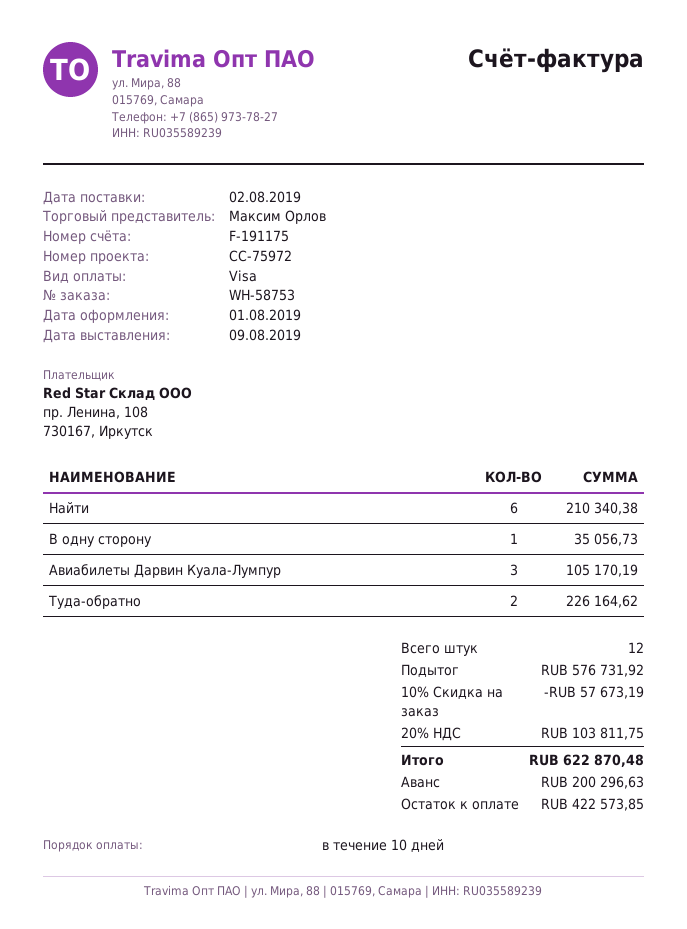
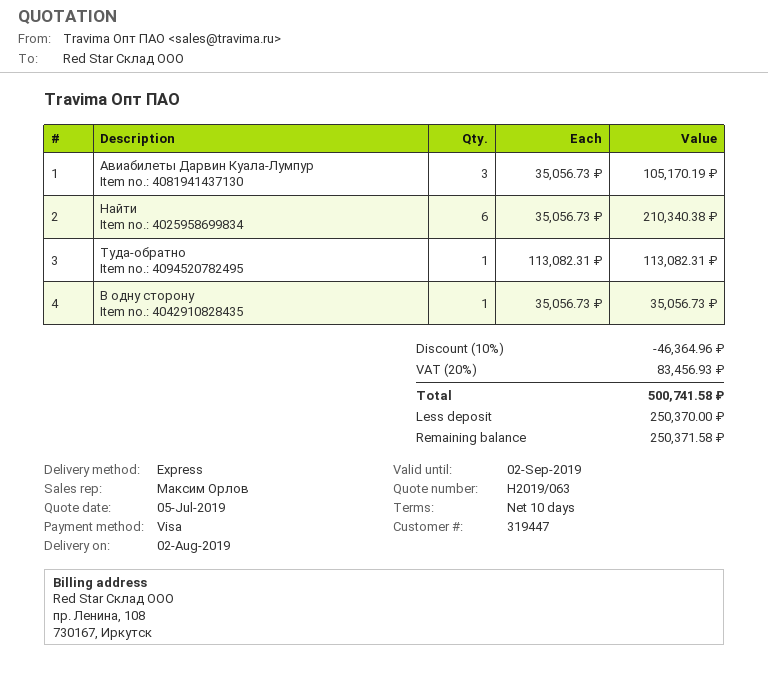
Туда-обратно: 2 for 226164.62 -> 1 for 113082.31
discount: 10% = 57673.19 -> 10% = 46364.96
tax: 20% = 103811.75 -> 20% = 83456.93
total: 622870.48 -> 500741.58
deposit: 200296.63 -> 250370.00
balance: 422573.85 -> 250371.58

